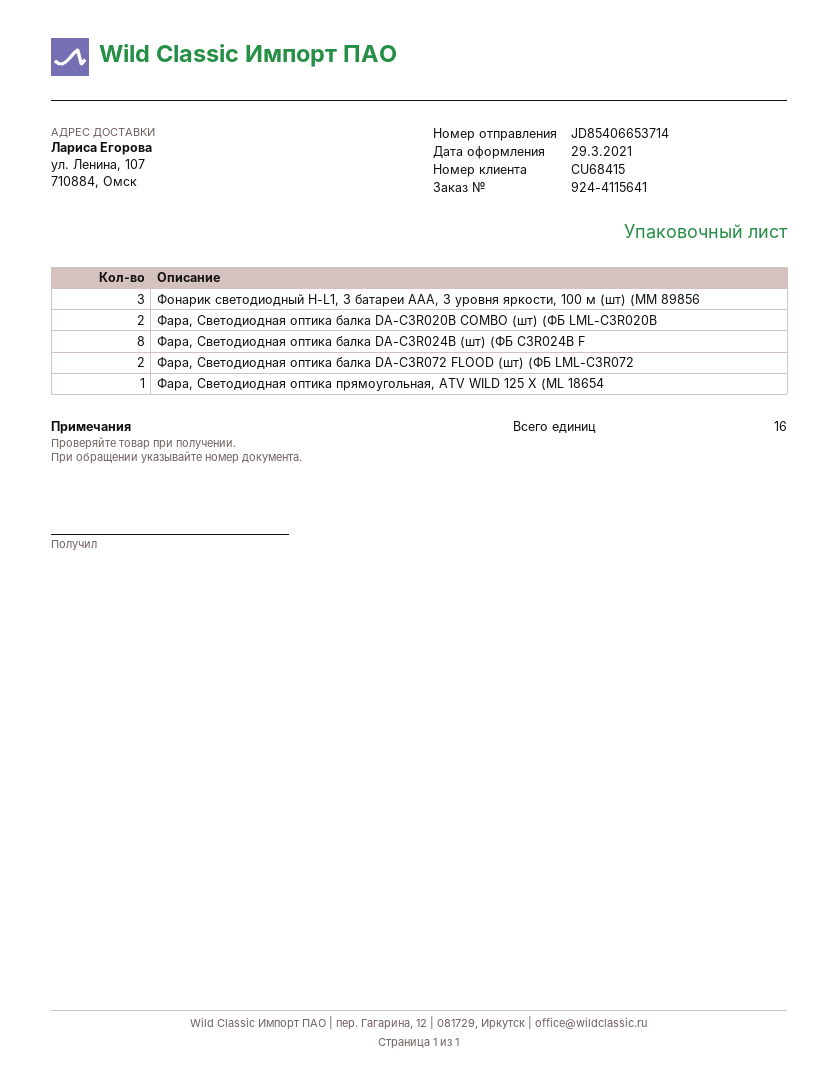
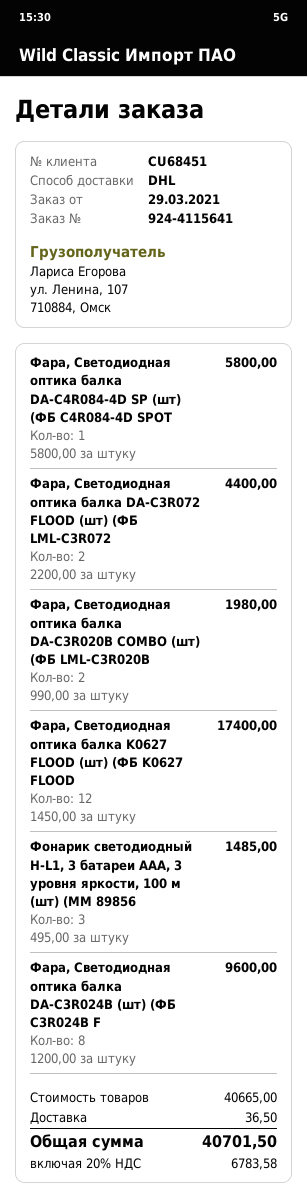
customer number: CU68415 -> CU68451
Фара, Светодиодная оптика прямоугольная, ATV WILD 125 X (ML 18654: 1 -> none
Фара, Светодиодная оптика балка DA-C4R084-4D SP (шт) (ФБ C4R084-4D SPOT: none -> 1
Фара, Светодиодная оптика балка K0627 FLOOD (шт) (ФБ K0627 FLOOD: none -> 12

